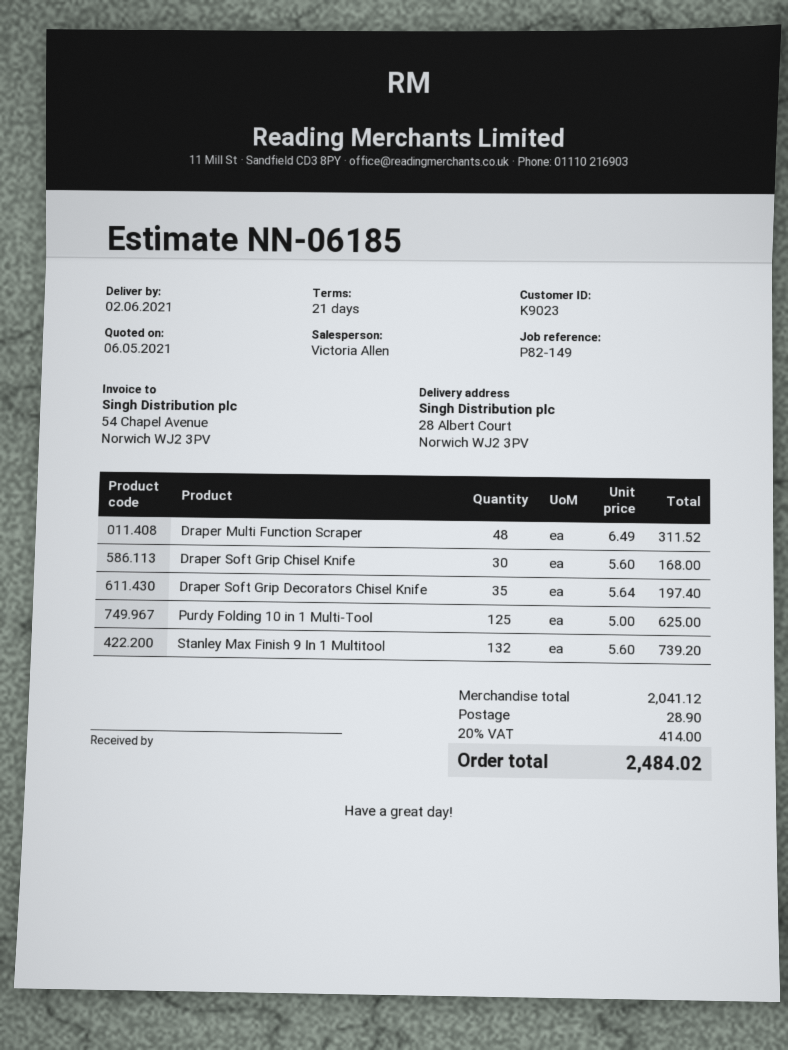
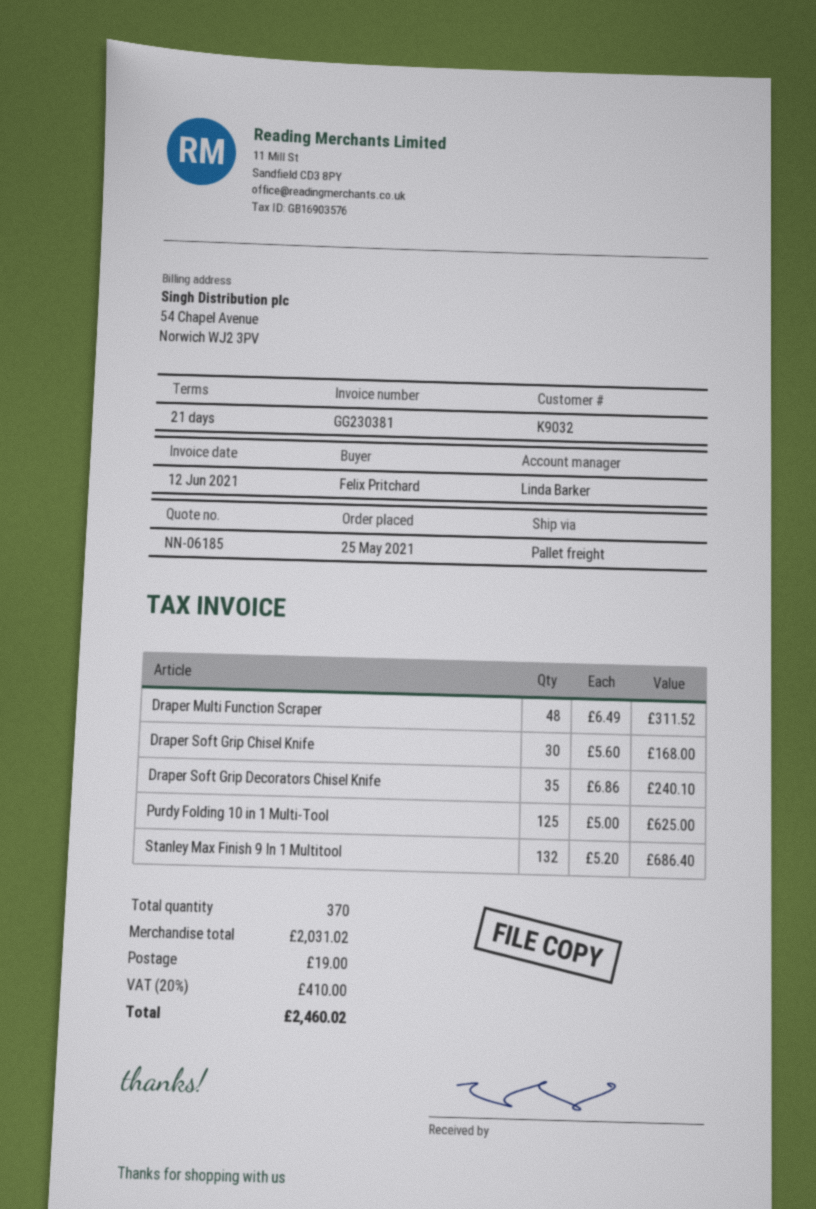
customer number: K9023 -> K9032
sales rep: Victoria Allen -> Linda Barker
Draper Soft Grip Decorators Chisel Knife: 35 x 5.64 = 197.40 -> 35 x 6.86 = 240.10
Stanley Max Finish 9 In 1 Multitool: 132 x 5.60 = 739.20 -> 132 x 5.20 = 686.40
subtotal: 2041.12 -> 2031.02
shipping: 28.90 -> 19.00
tax: 20% = 414.00 -> 20% = 410.00
total: 2484.02 -> 2460.02

